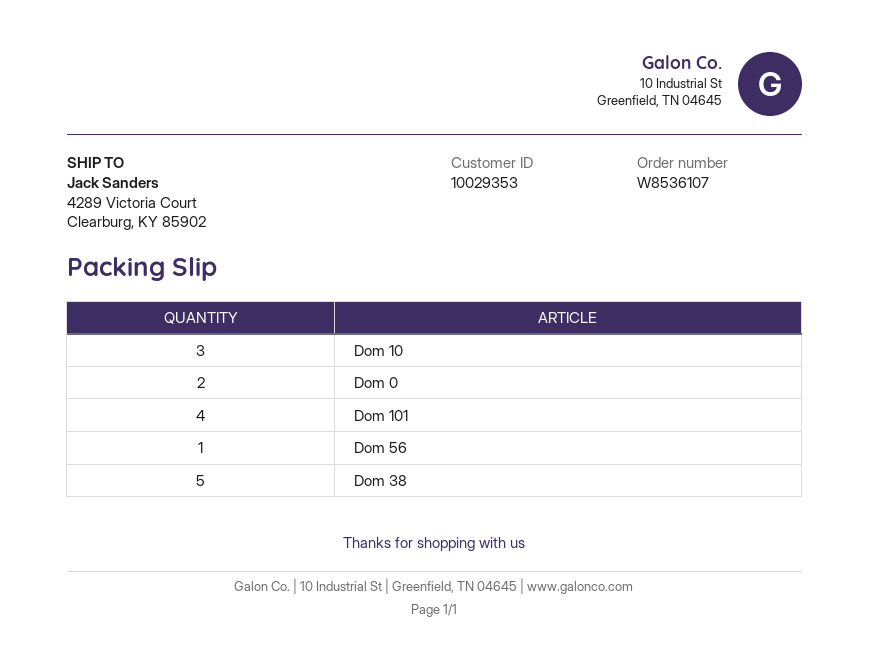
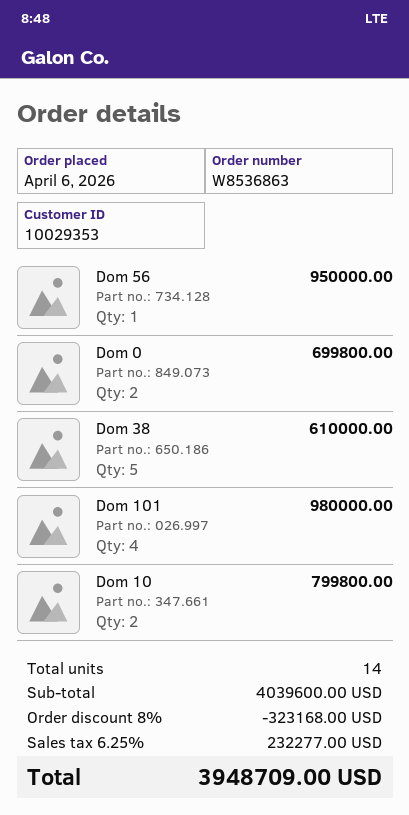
order number: W8536107 -> W8536863
Dom 10: 3 -> 2

